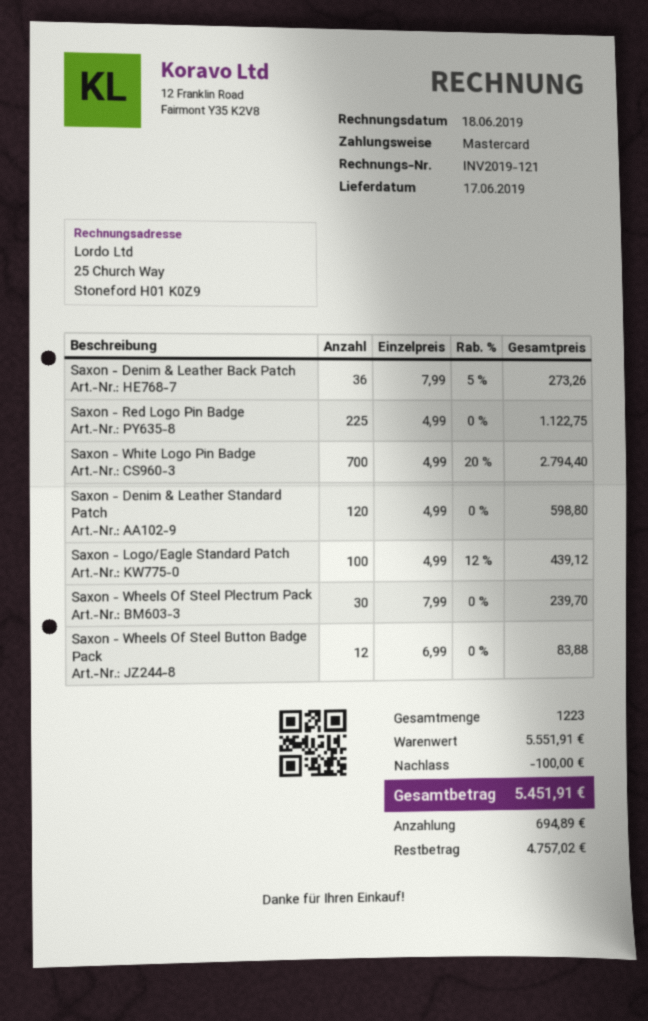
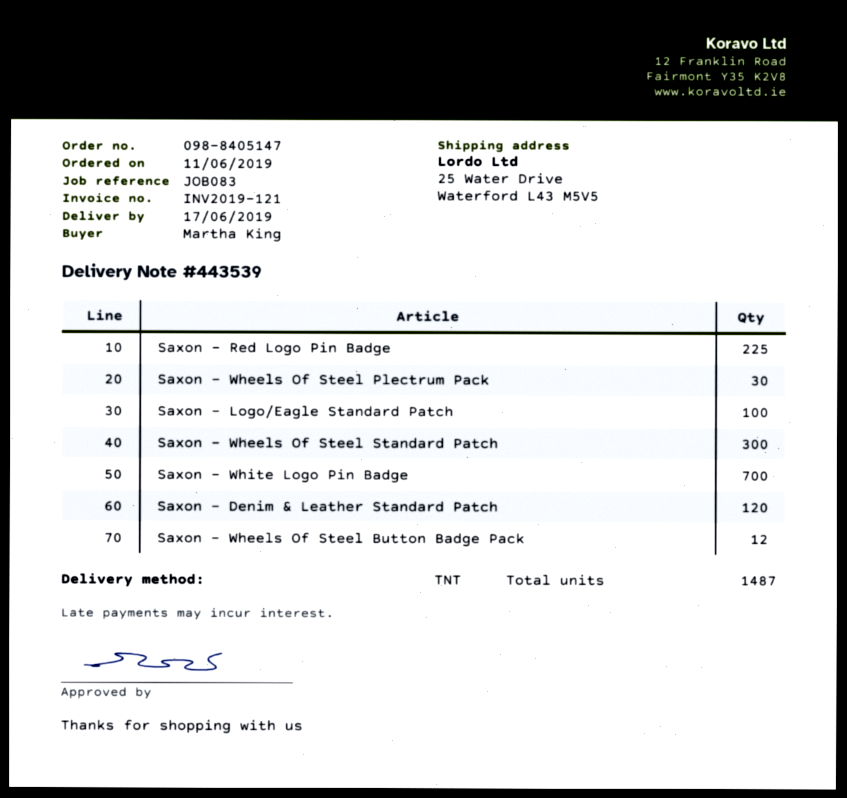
Saxon - Denim & Leather Back Patch: 36 -> none
Saxon - Wheels Of Steel Standard Patch: none -> 300
total quantity: 1223 -> 1487

